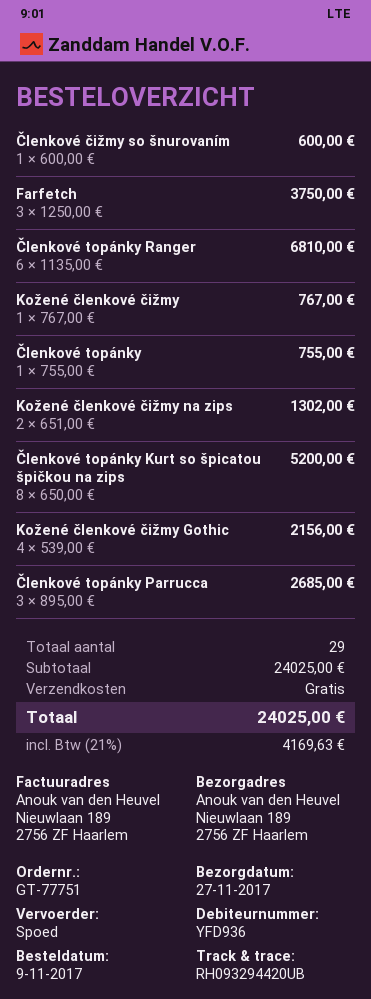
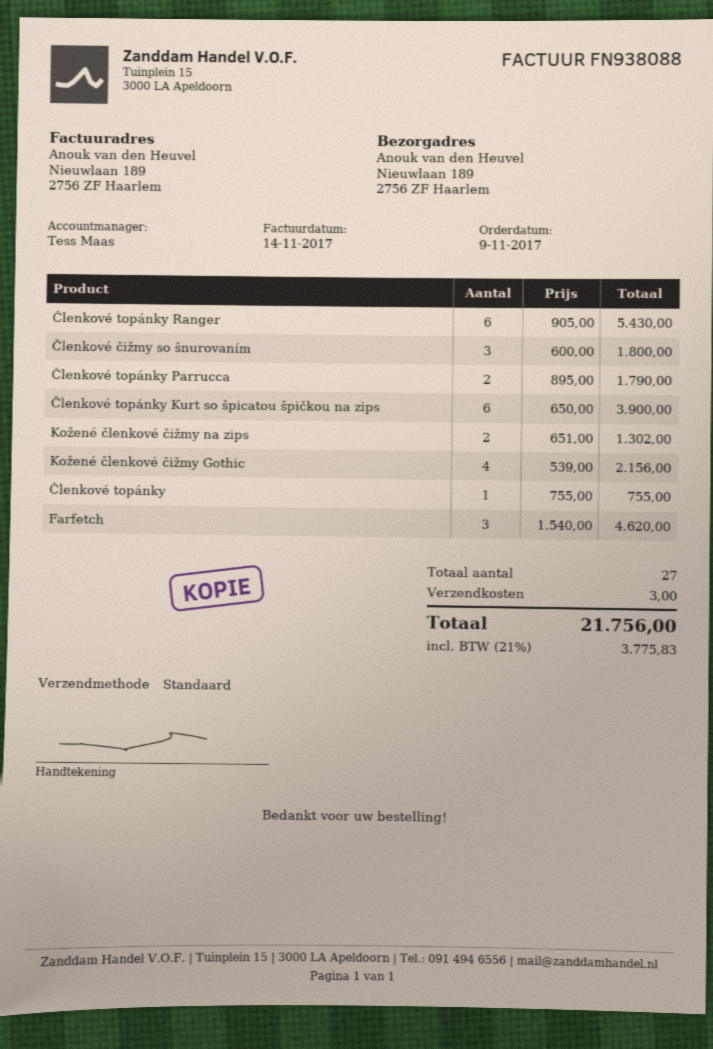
shipping method: express -> standard
Členkové čižmy so šnurovaním: 1 x 600.00 = 600.00 -> 3 x 600.00 = 1800.00
Farfetch: 3 x 1250.00 = 3750.00 -> 3 x 1540.00 = 4620.00
Členkové topánky Ranger: 6 x 1135.00 = 6810.00 -> 6 x 905.00 = 5430.00
Kožené členkové čižmy: 1 x 767.00 = 767.00 -> none
Členkové topánky Kurt so špicatou špičkou na zips: 8 x 650.00 = 5200.00 -> 6 x 650.00 = 3900.00
Členkové topánky Parrucca: 3 x 895.00 = 2685.00 -> 2 x 895.00 = 1790.00
total quantity: 29 -> 27
shipping: 0.00 -> 3.00
tax: 21% = 4169.63 -> 21% = 3775.83
total: 24025.00 -> 21756.00

